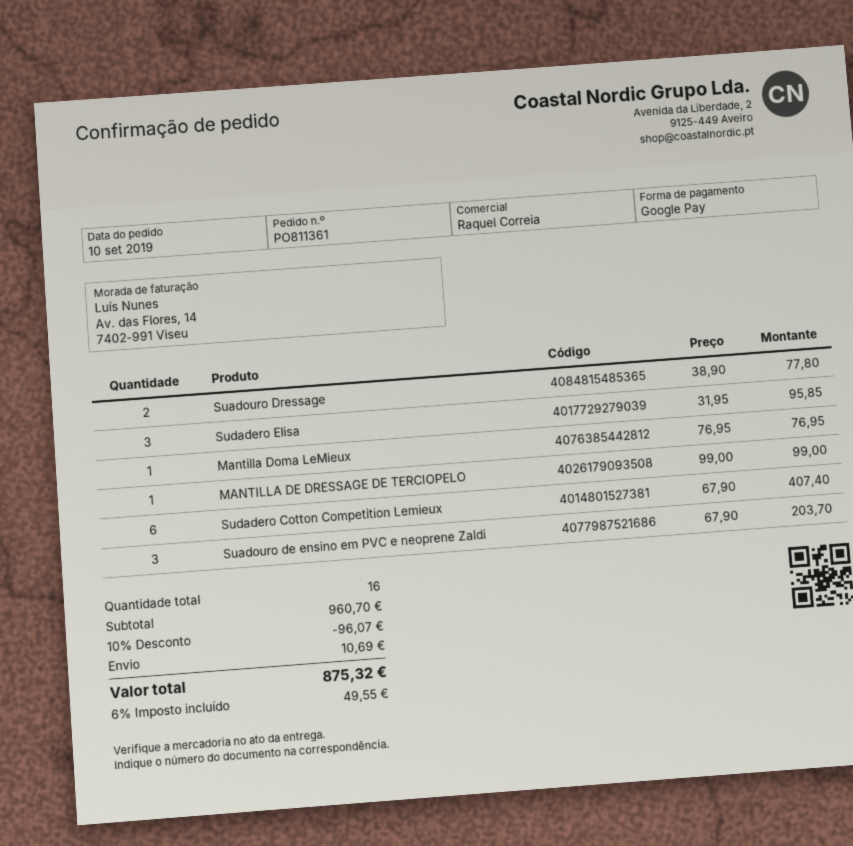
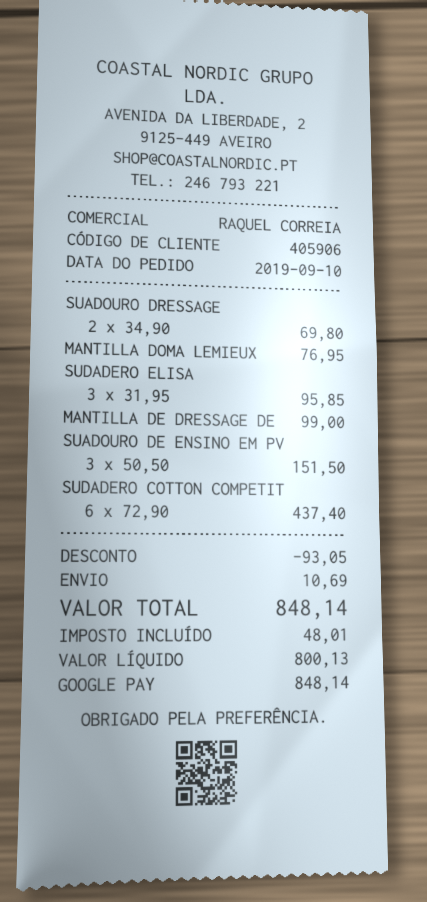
Suadouro Dressage: 2 x 38.90 = 77.80 -> 2 x 34.90 = 69.80
Sudadero Cotton Competition Lemieux: 6 x 67.90 = 407.40 -> 6 x 72.90 = 437.40
Suadouro de ensino em PVC e neoprene Zaldi: 3 x 67.90 = 203.70 -> 3 x 50.50 = 151.50
discount: 96.07 -> 93.05
tax: 49.55 -> 48.01
total: 875.32 -> 848.14

